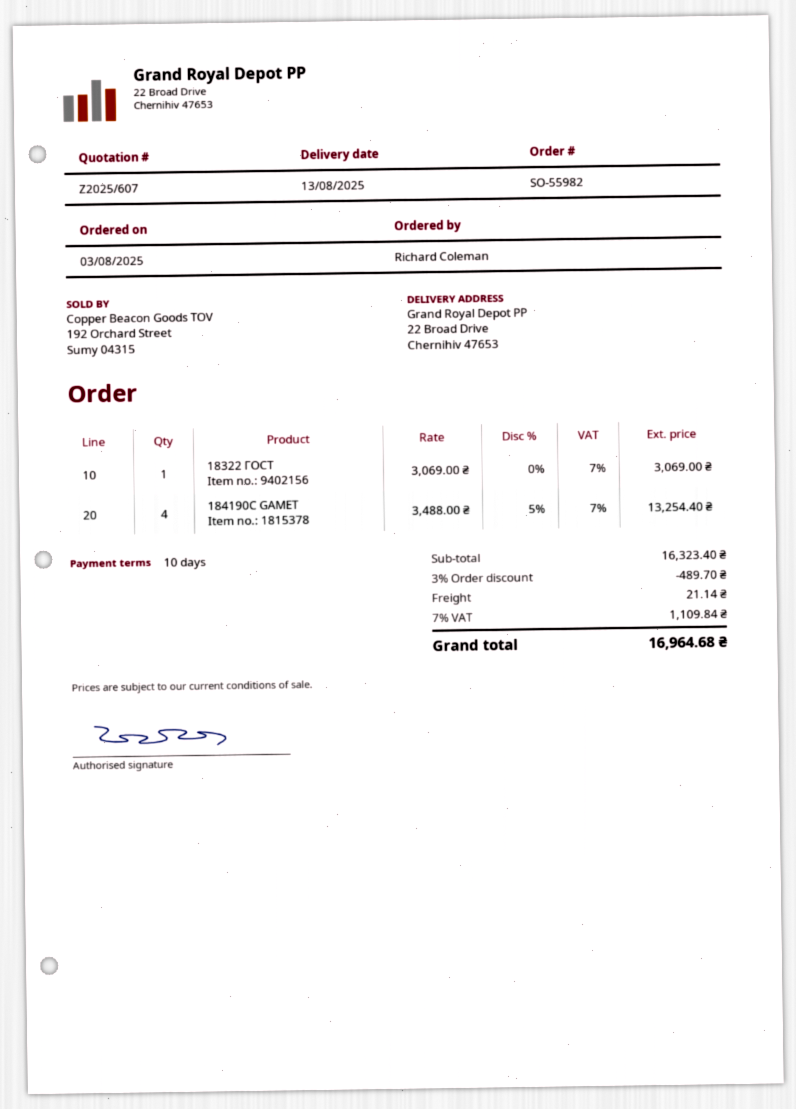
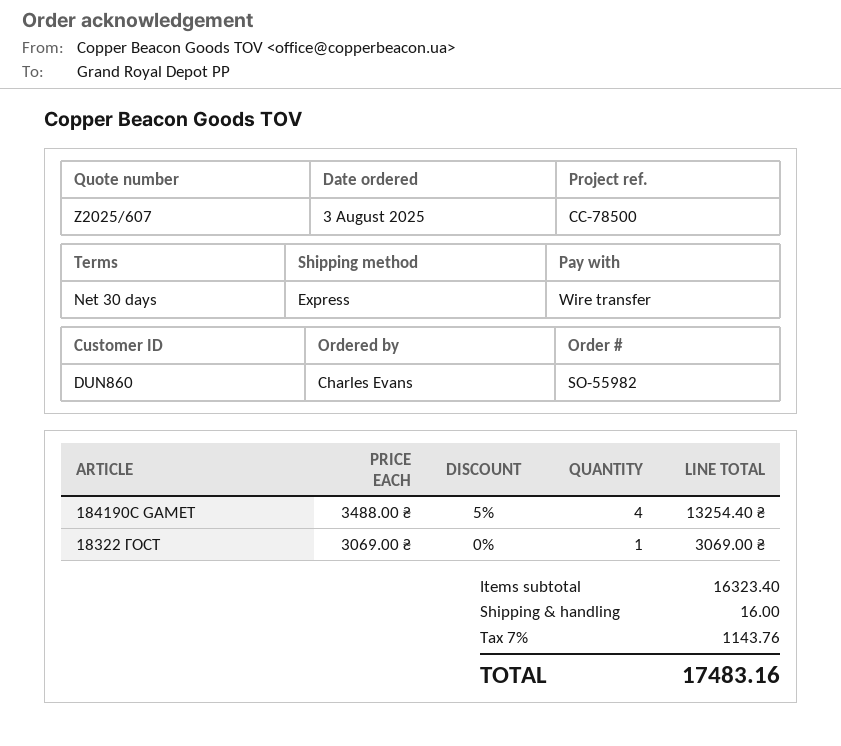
payment terms: 10 days -> 30 days
ordered by: Richard Coleman -> Charles Evans
discount: 3% = 489.70 -> none
shipping: 21.14 -> 16.00
tax: 7% = 1109.84 -> 7% = 1143.76
total: 16964.68 -> 17483.16

